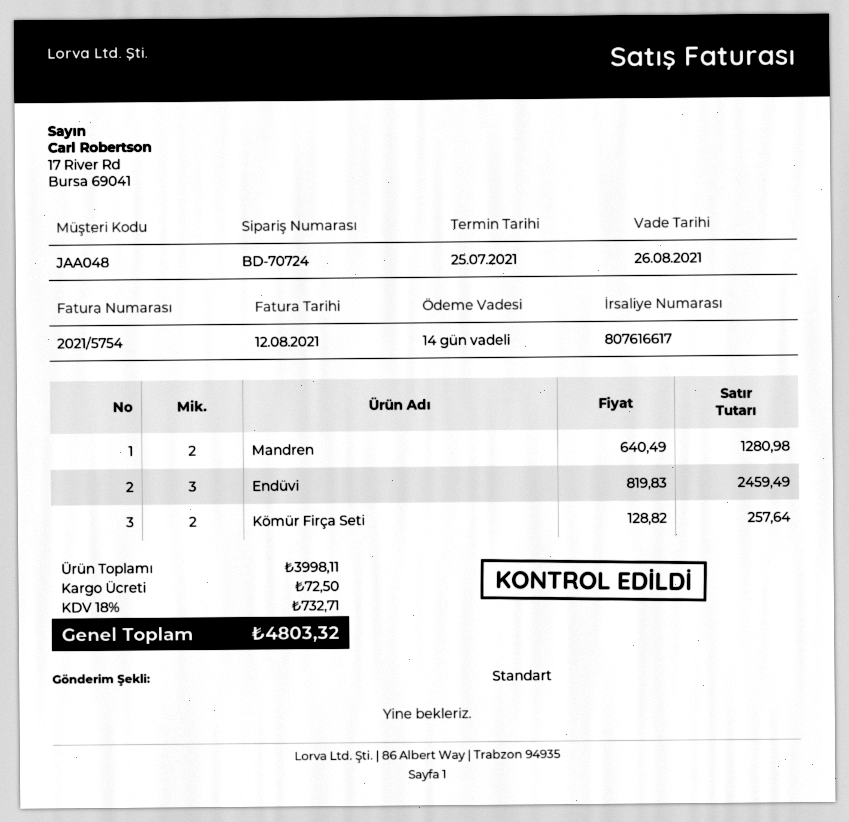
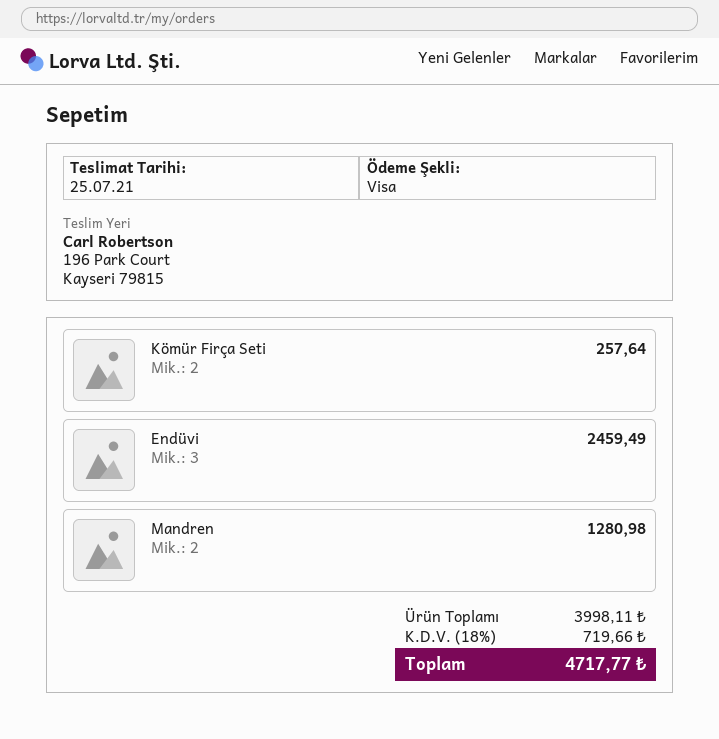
shipping: 72.50 -> none
tax: 18% = 732.71 -> 18% = 719.66
total: 4803.32 -> 4717.77

